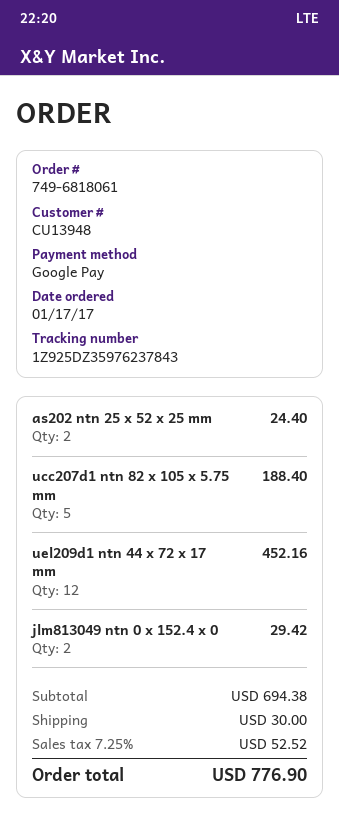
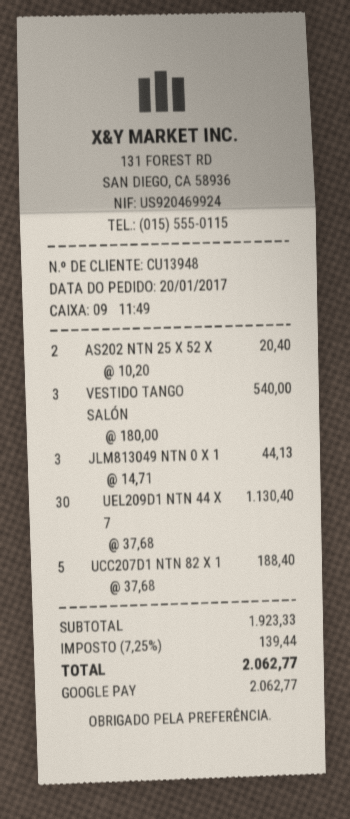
order date: 2017-01-17 -> 2017-01-20
as202 ntn 25 x 52 x 25 mm: 2 for 24.40 -> 2 for 20.40
uel209d1 ntn 44 x 72 x 17 mm: 12 for 452.16 -> 30 for 1130.40
jlm813049 ntn 0 x 152.4 x 0: 2 for 29.42 -> 3 for 44.13
VESTIDO TANGO SALÓN: none -> 3 for 540.00
subtotal: 694.38 -> 1923.33
shipping: 30.00 -> none
tax: 7.25% = 52.52 -> 7.25% = 139.44
total: 776.90 -> 2062.77

